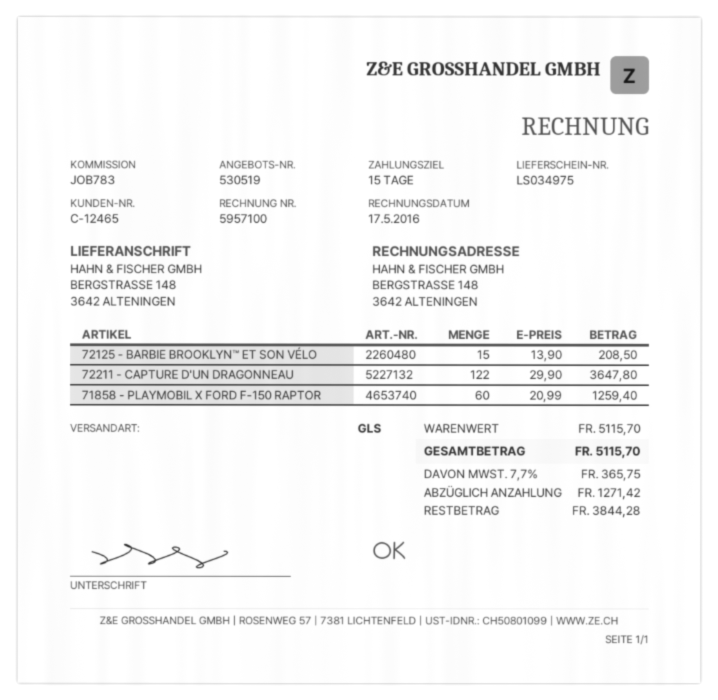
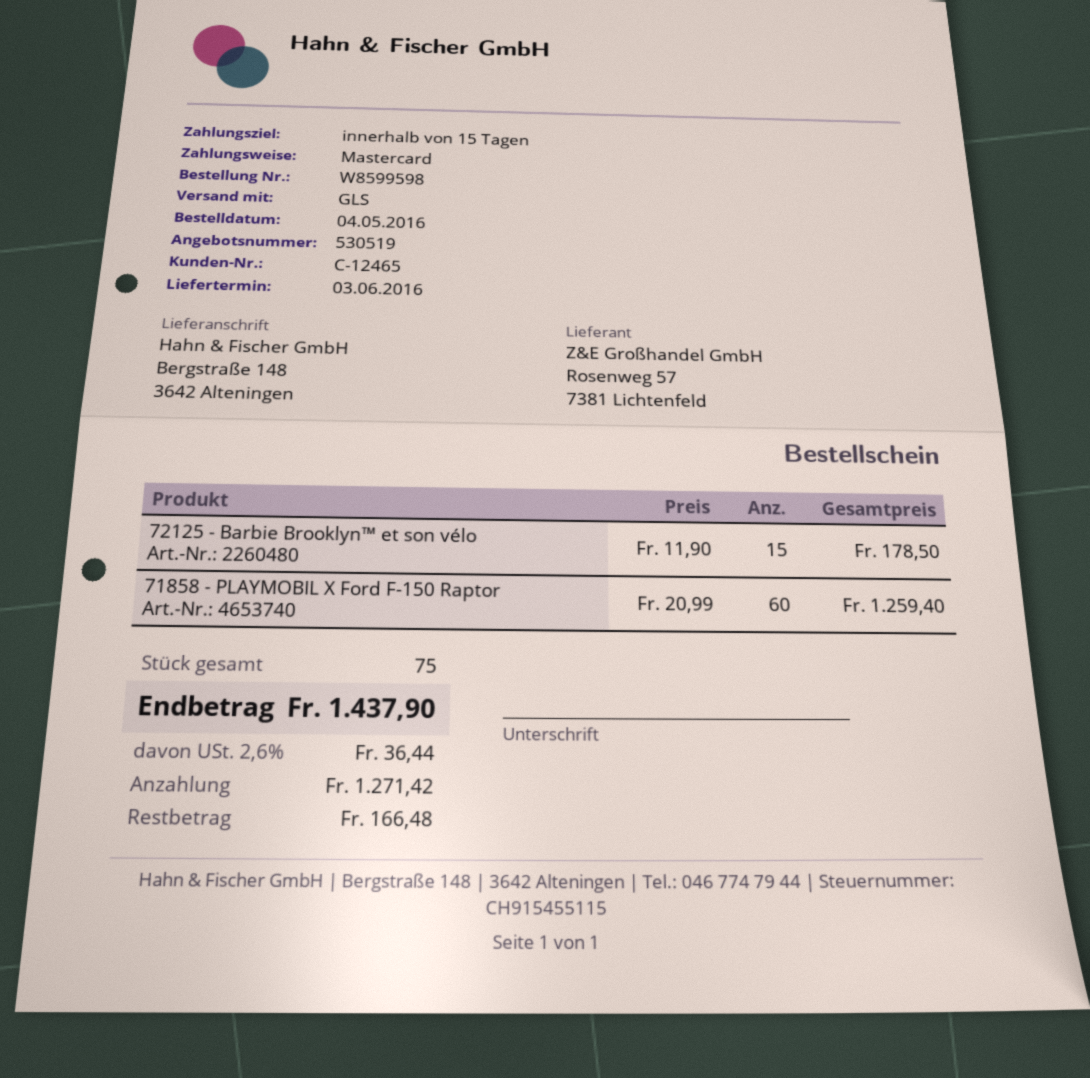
72125 - BARBIE BROOKLYN™ ET SON VÉLO: 15 x 13.90 = 208.50 -> 15 x 11.90 = 178.50
72211 - CAPTURE D'UN DRAGONNEAU: 122 x 29.90 = 3647.80 -> none
tax: 7.7% = 365.75 -> 2.6% = 36.44
total: 5115.70 -> 1437.90
balance: 3844.28 -> 166.48

